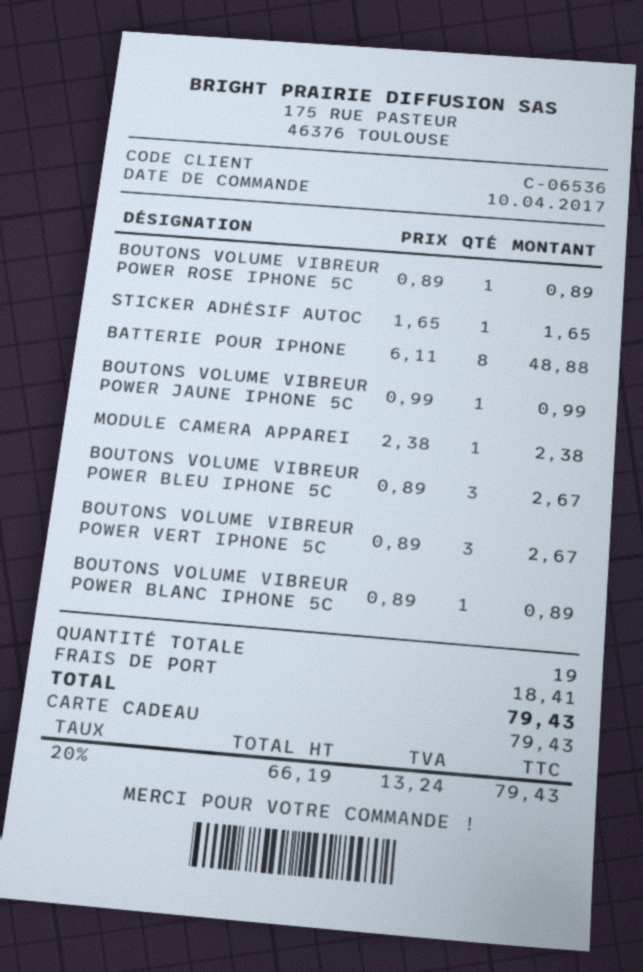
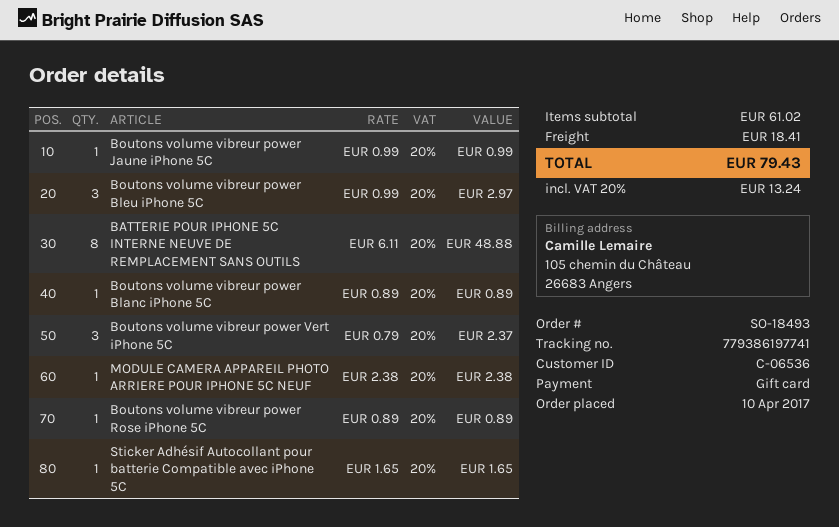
BOUTONS VOLUME VIBREUR POWER BLEU IPHONE 5C: 3 x 0.89 = 2.67 -> 3 x 0.99 = 2.97
BOUTONS VOLUME VIBREUR POWER VERT IPHONE 5C: 3 x 0.89 = 2.67 -> 3 x 0.79 = 2.37

